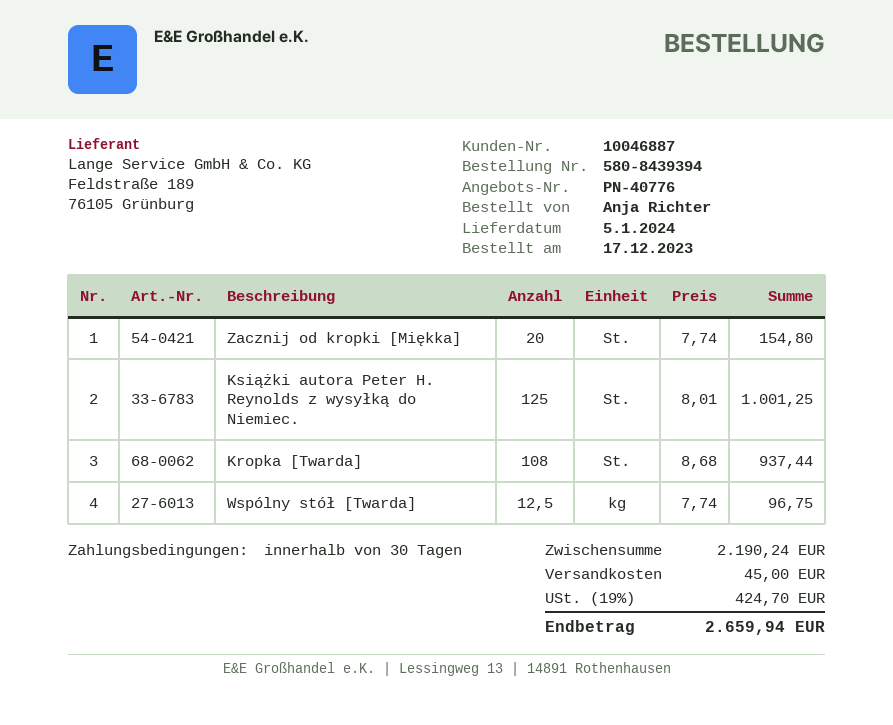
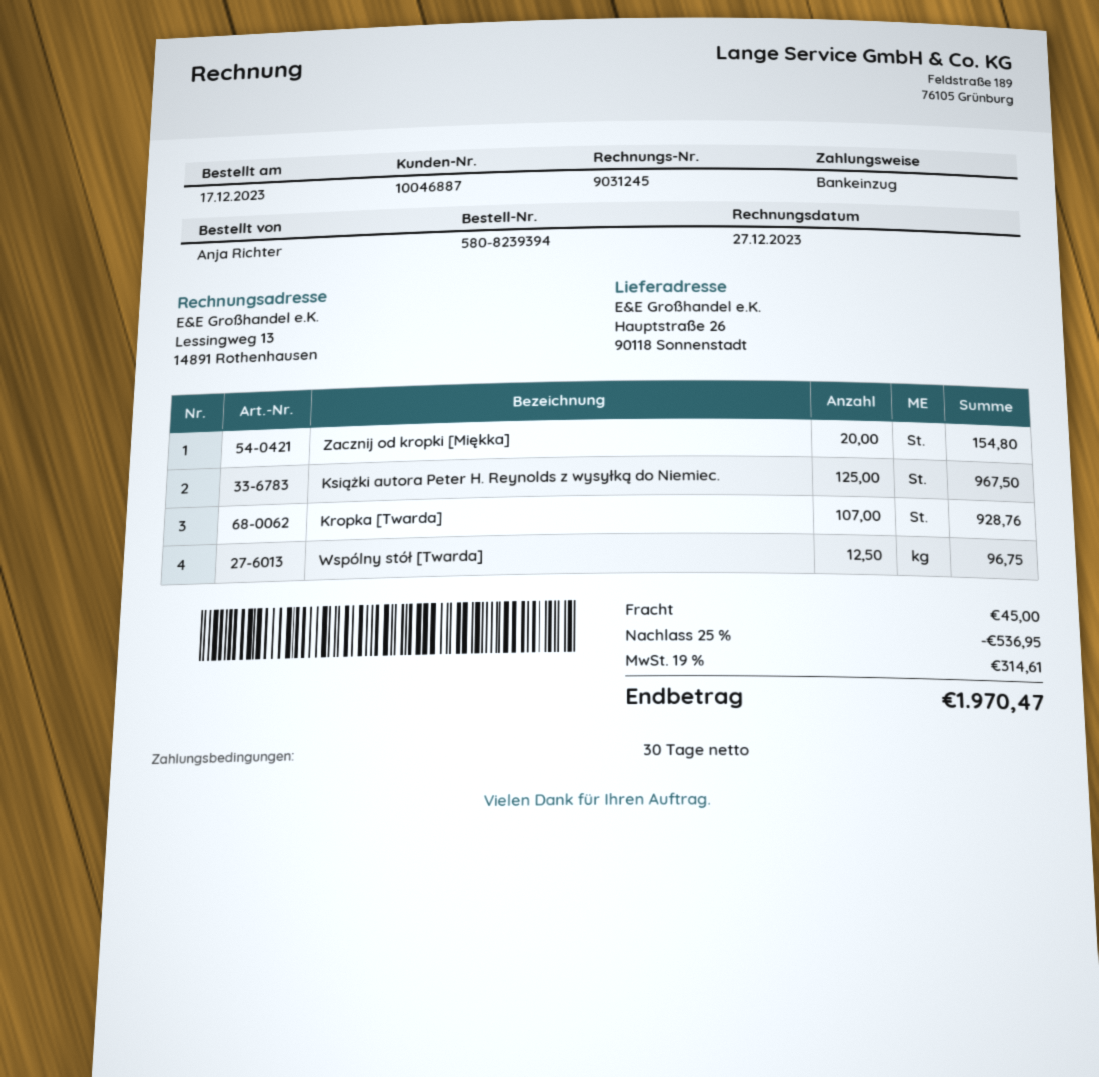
order number: 580-8439394 -> 580-8239394
Książki autora Peter H. Reynolds z wysyłką do Niemiec.: 125 for 1001.25 -> 125 for 967.50
Kropka [Twarda]: 108 for 937.44 -> 107 for 928.76
discount: none -> 25% = 536.95
tax: 19% = 424.70 -> 19% = 314.61
total: 2659.94 -> 1970.47

